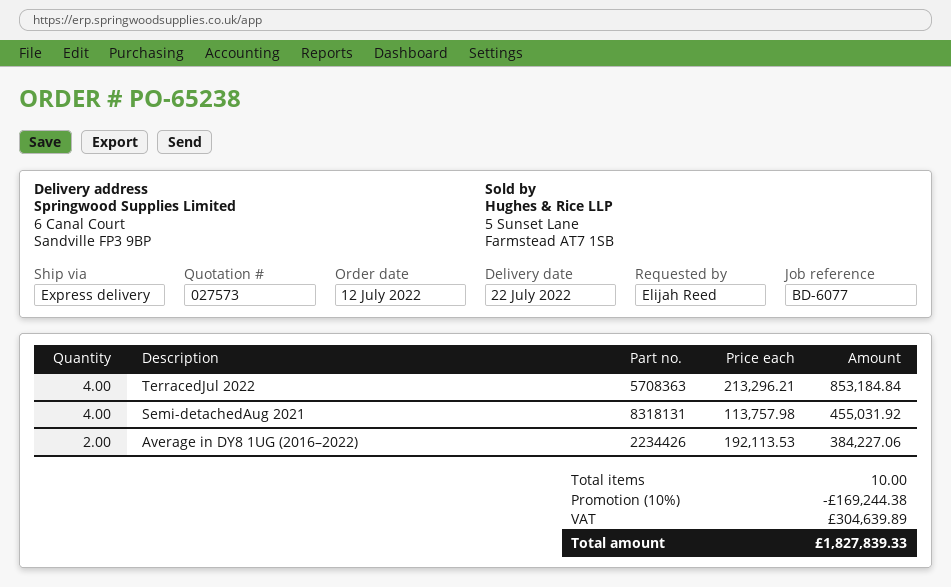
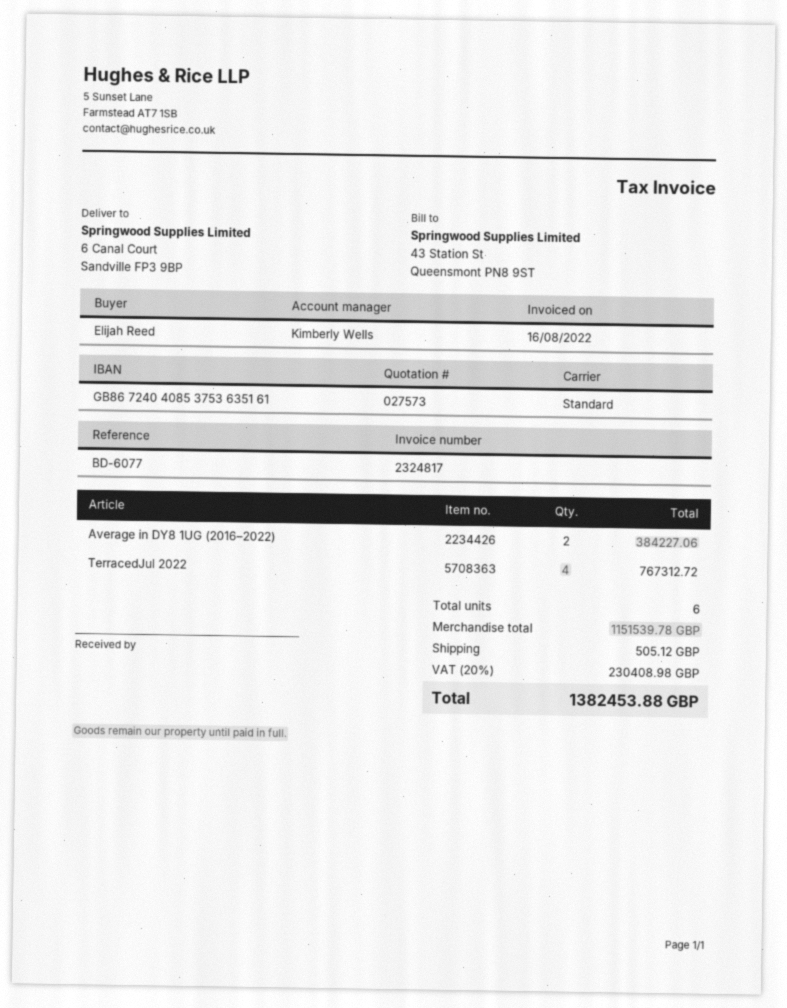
shipping method: express -> standard
TerracedJul 2022: 4 for 853184.84 -> 4 for 767312.72
Semi-detachedAug 2021: 4 for 455031.92 -> none
total quantity: 10 -> 6
discount: 10% = 169244.38 -> none
shipping: none -> 505.12
tax: 304639.89 -> 230408.98
total: 1827839.33 -> 1382453.88

